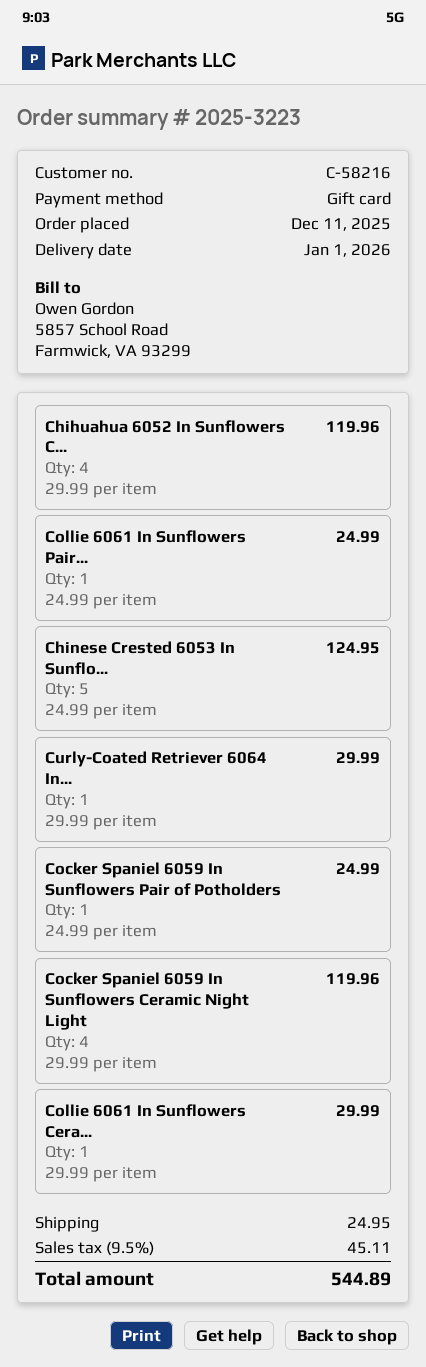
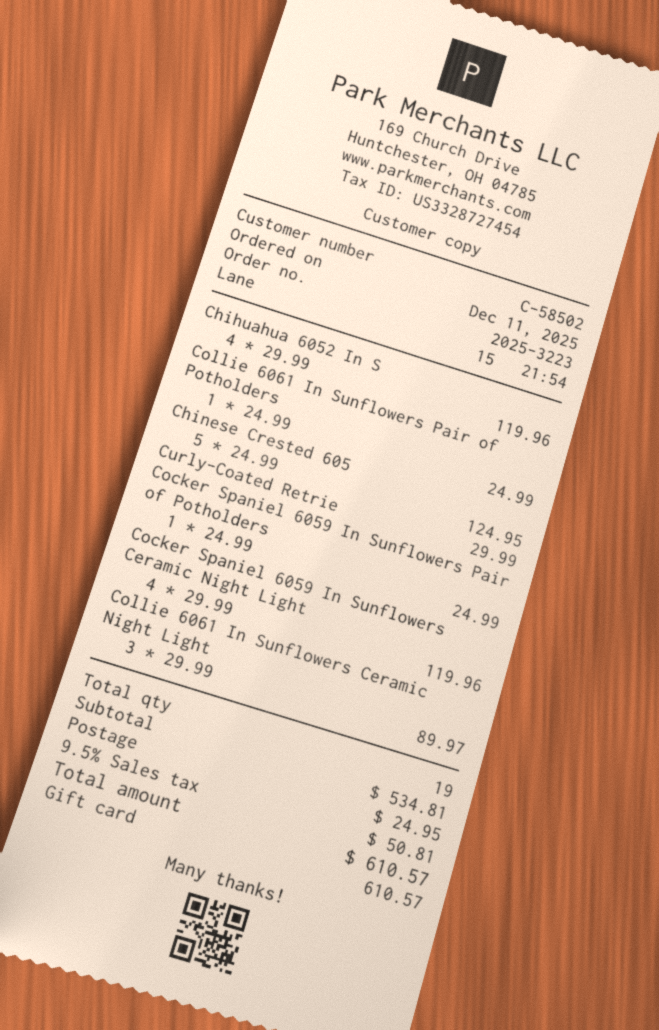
customer number: C-58216 -> C-58502
Collie 6061 In Sunflowers Cera...: 1 x 29.99 = 29.99 -> 3 x 29.99 = 89.97
tax: 9.5% = 45.11 -> 9.5% = 50.81
total: 544.89 -> 610.57

